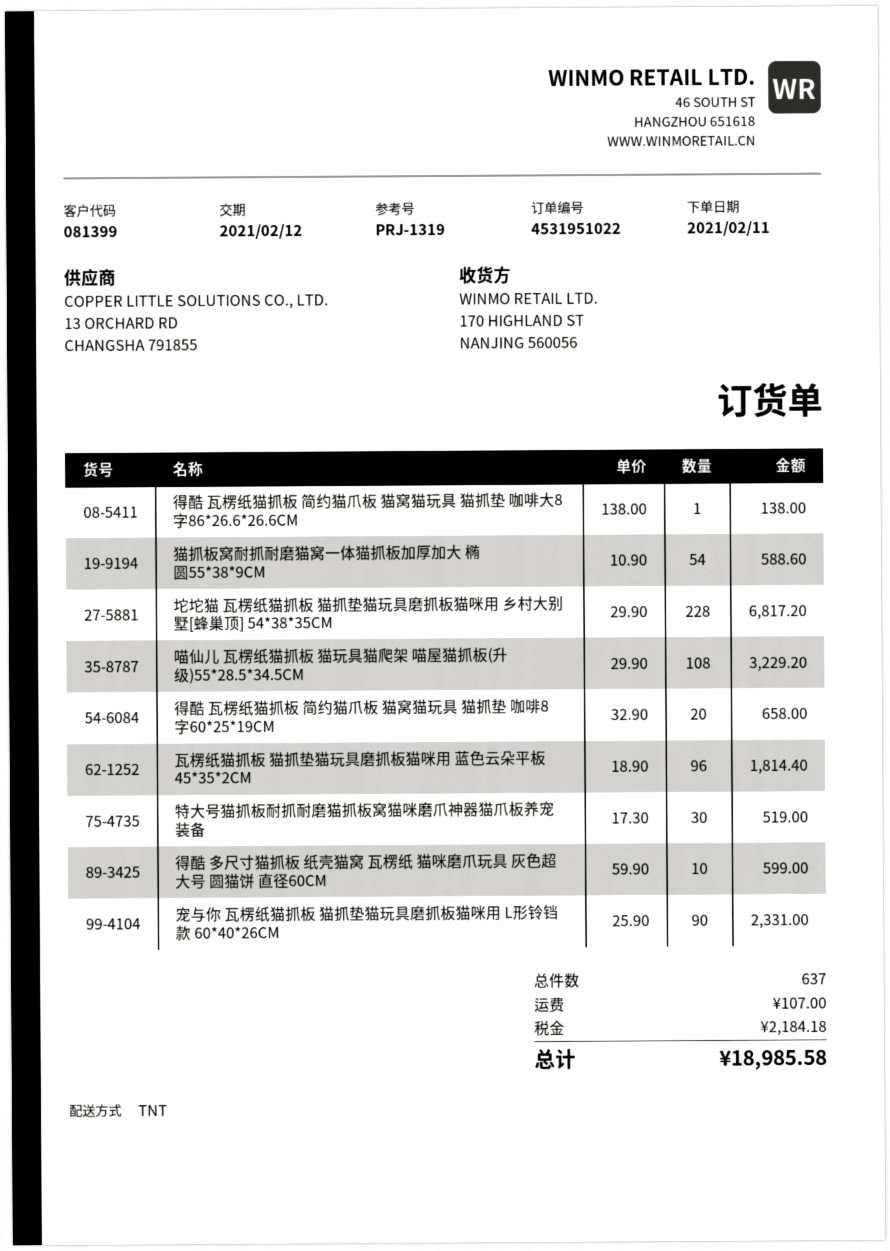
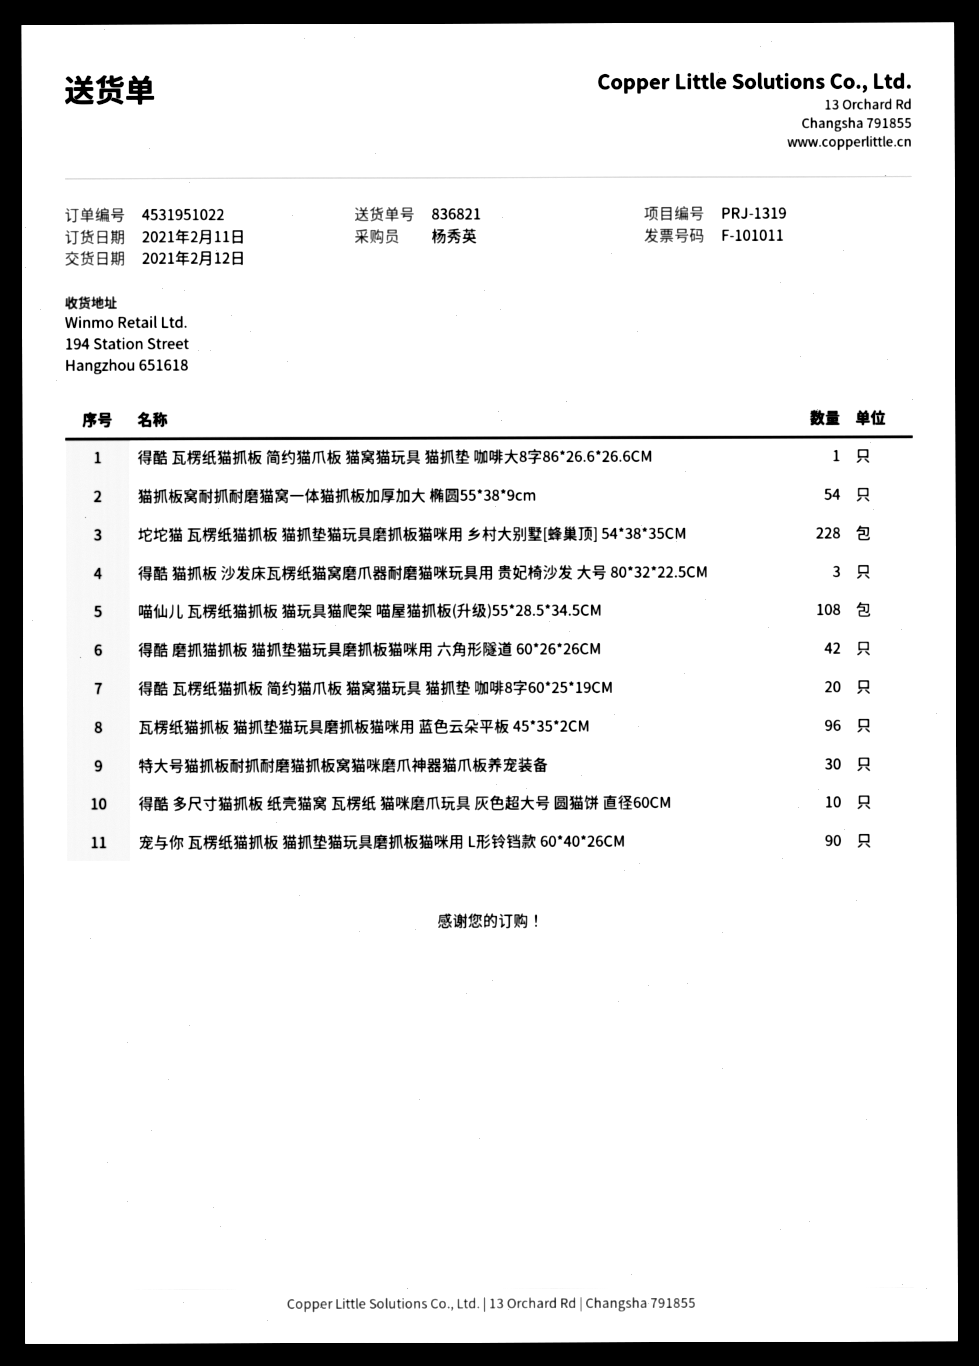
ship to: 170 HIGHLAND ST, NANJING 560056 -> 194 Station Street, Hangzhou 651618
得酷 猫抓板 沙发床瓦楞纸猫窝磨爪器耐磨猫咪玩具用 贵妃椅沙发 大号 80*32*22.5CM: none -> 3
得酷 磨抓猫抓板 猫抓垫猫玩具磨抓板猫咪用 六角形隧道 60*26*26CM: none -> 42

